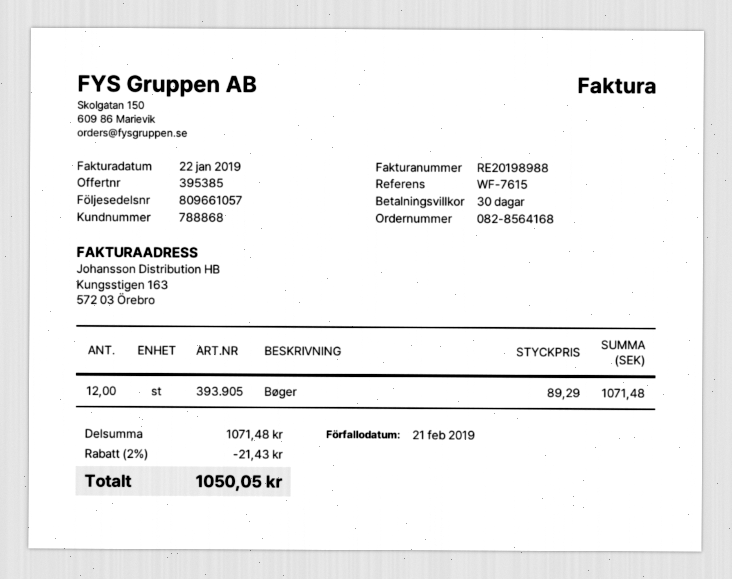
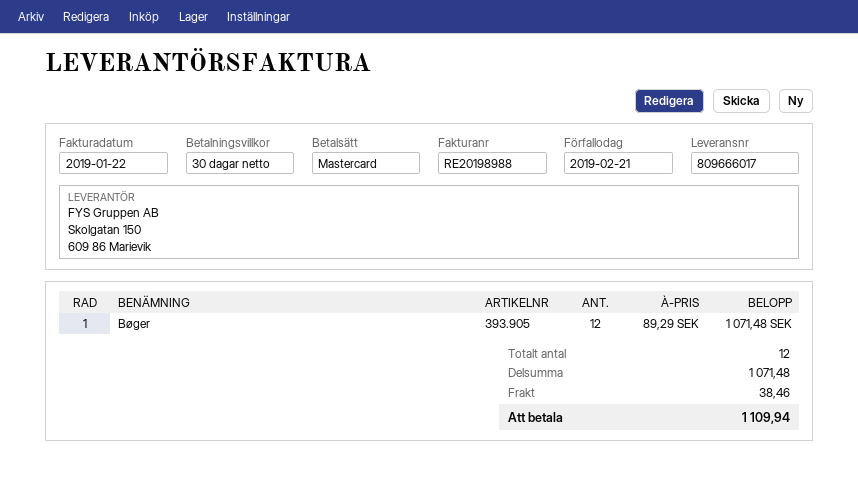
delivery note number: 809661057 -> 809666017
discount: 2% = 21.43 -> none
shipping: none -> 38.46
total: 1050.05 -> 1109.94

